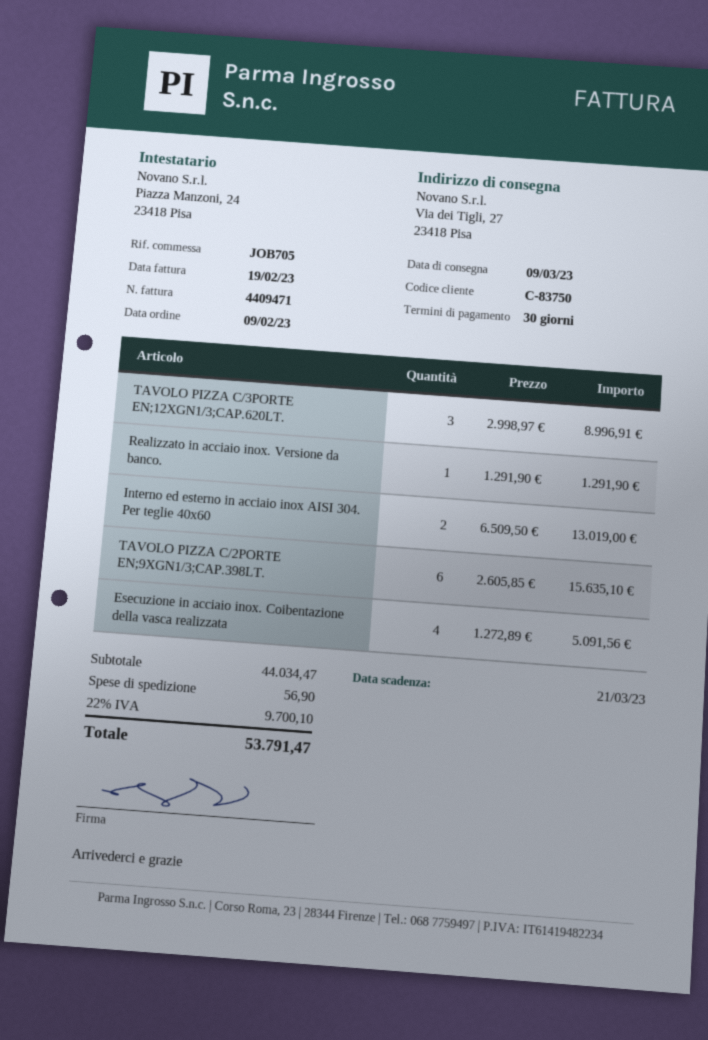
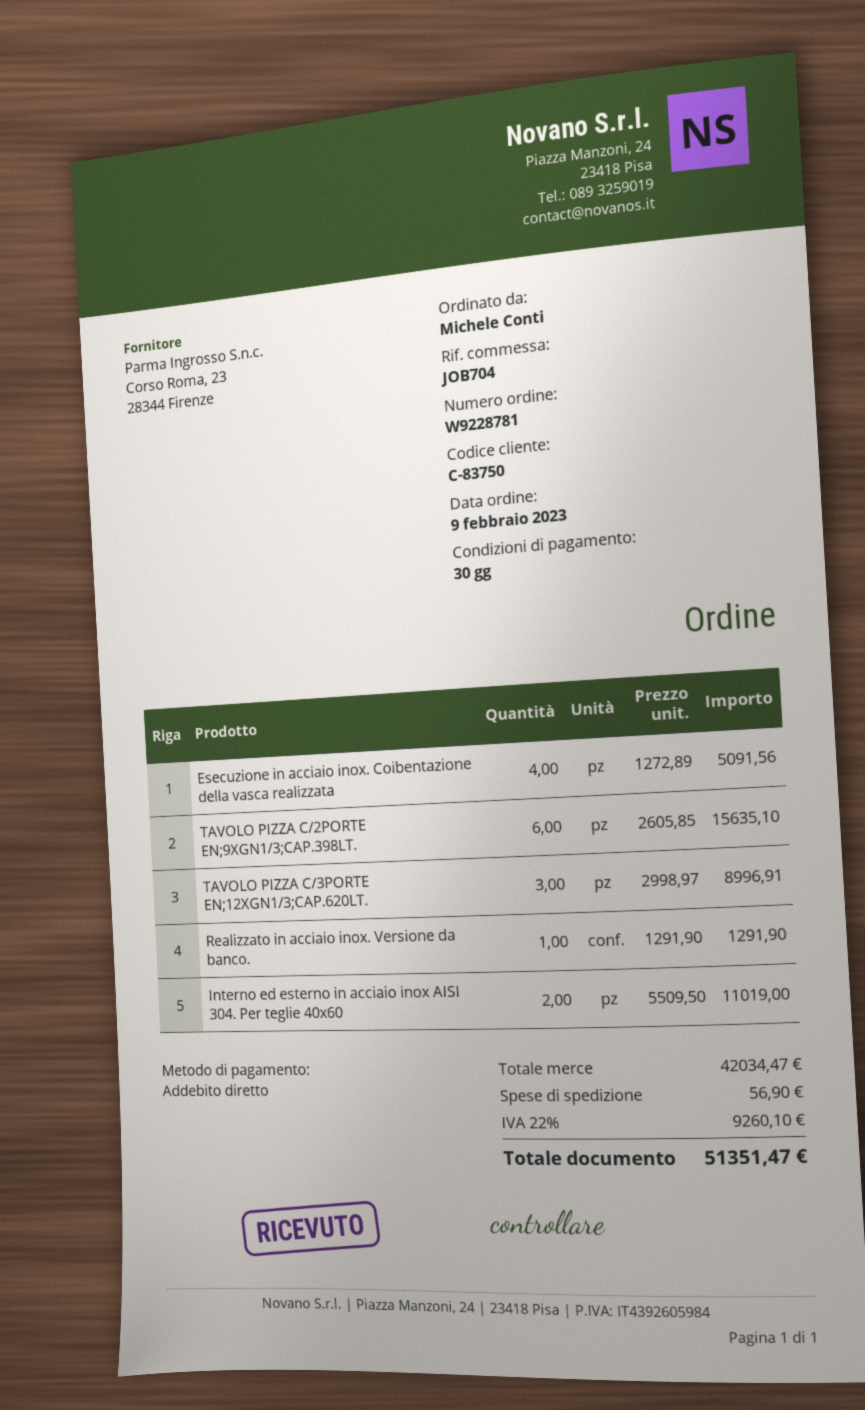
reference: JOB705 -> JOB704
Interno ed esterno in acciaio inox AISI 304. Per teglie 40x60: 2 x 6509.50 = 13019.00 -> 2 x 5509.50 = 11019.00
subtotal: 44034.47 -> 42034.47
tax: 22% = 9700.10 -> 22% = 9260.10
total: 53791.47 -> 51351.47

